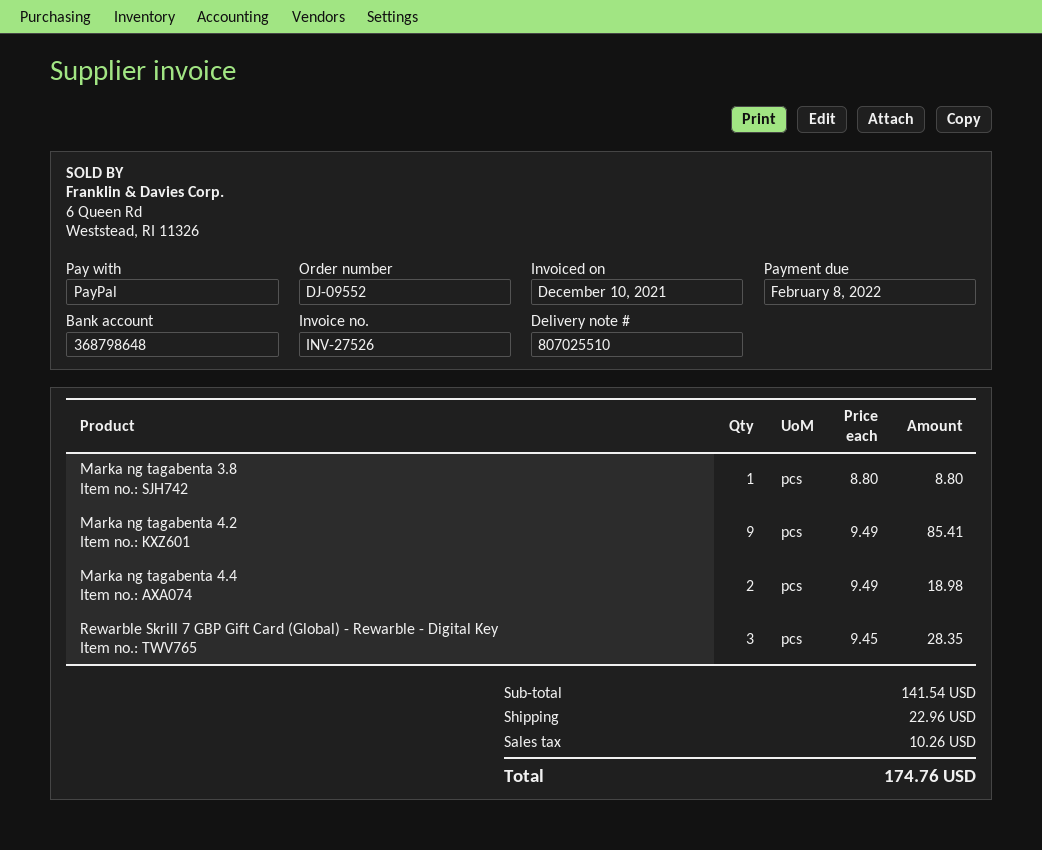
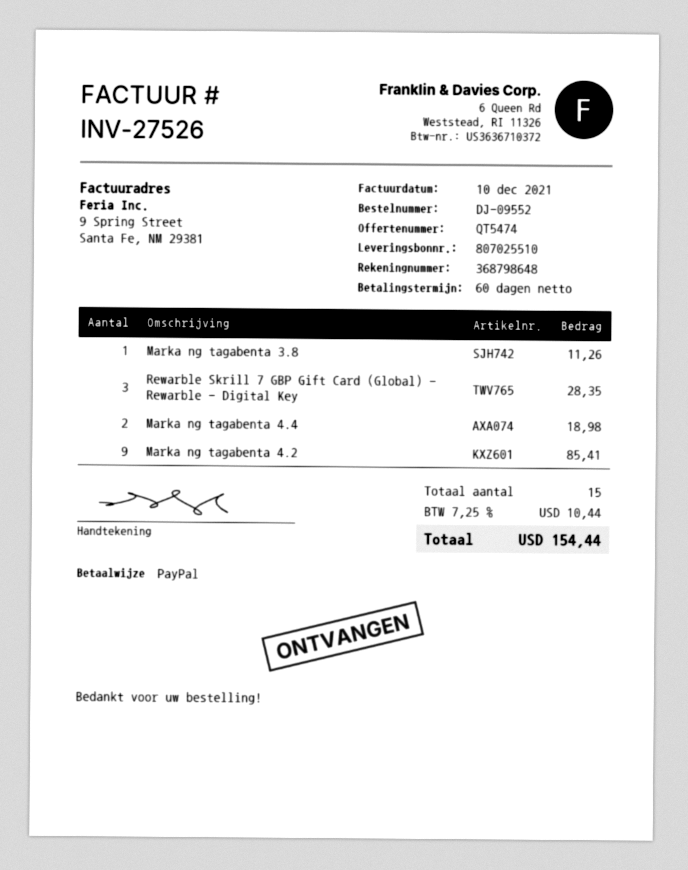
Marka ng tagabenta 3.8: 1 for 8.80 -> 1 for 11.26
shipping: 22.96 -> none
tax: 10.26 -> 10.44
total: 174.76 -> 154.44

